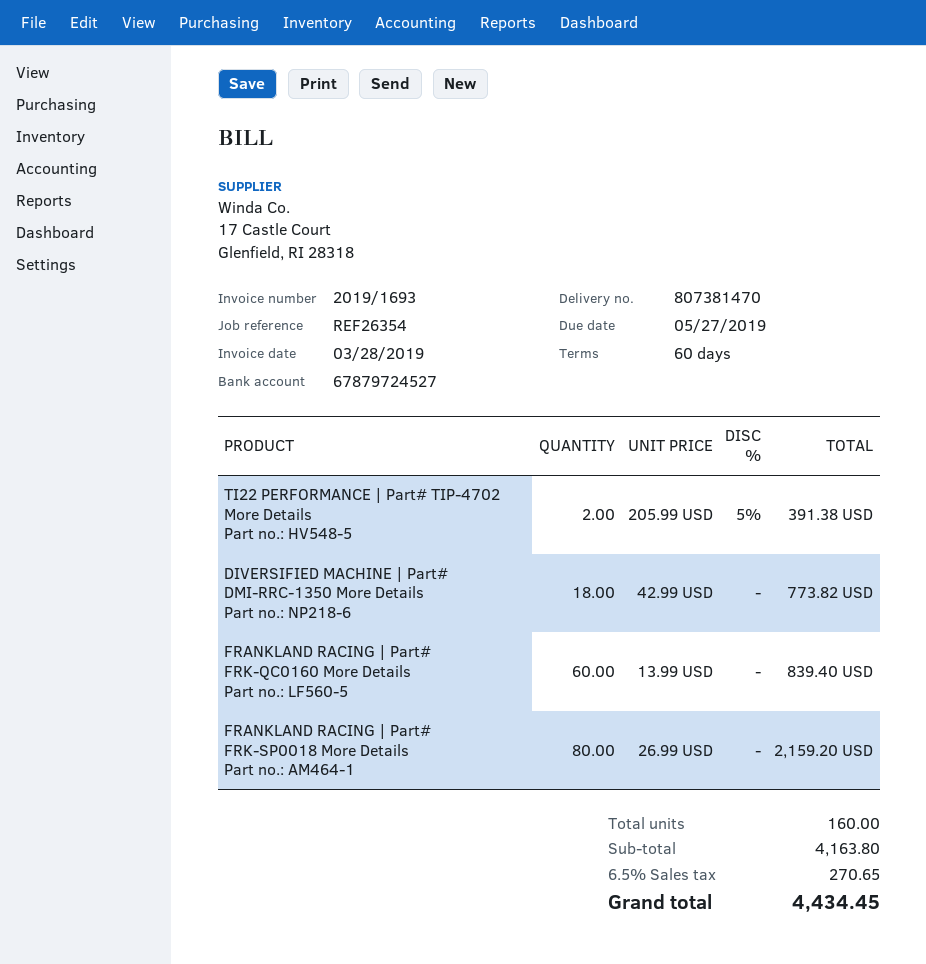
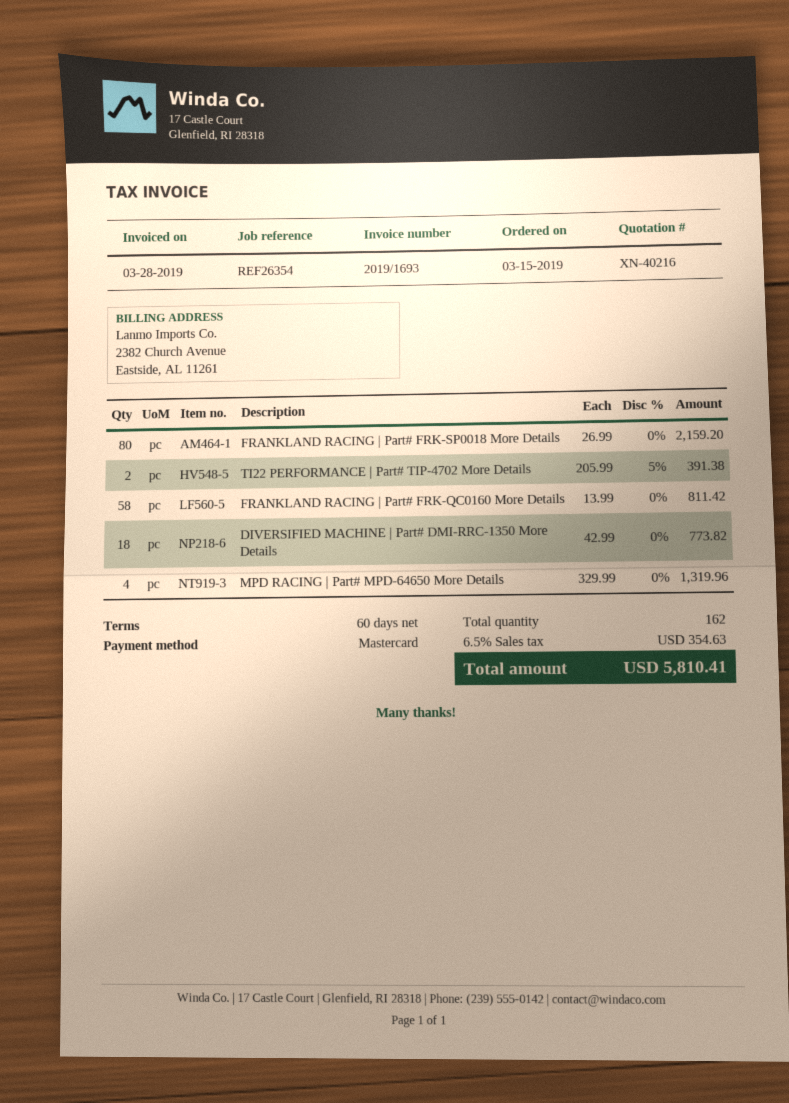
FRANKLAND RACING | Part# FRK-QC0160 More Details: 60 x 13.99 = 839.40 -> 58 x 13.99 = 811.42
MPD RACING | Part# MPD-64650 More Details: none -> 4 x 329.99 = 1319.96
total quantity: 160 -> 162
tax: 6.5% = 270.65 -> 6.5% = 354.63
total: 4434.45 -> 5810.41

